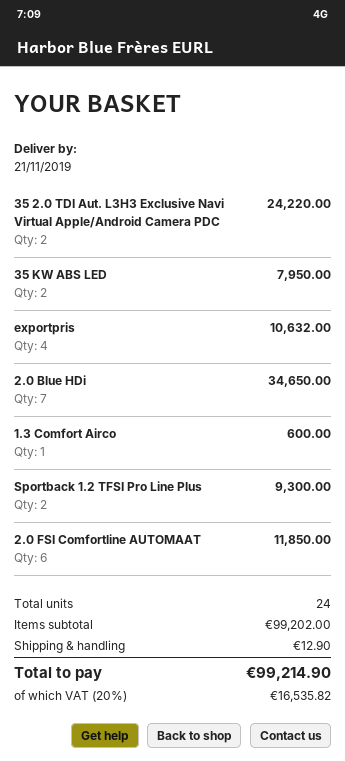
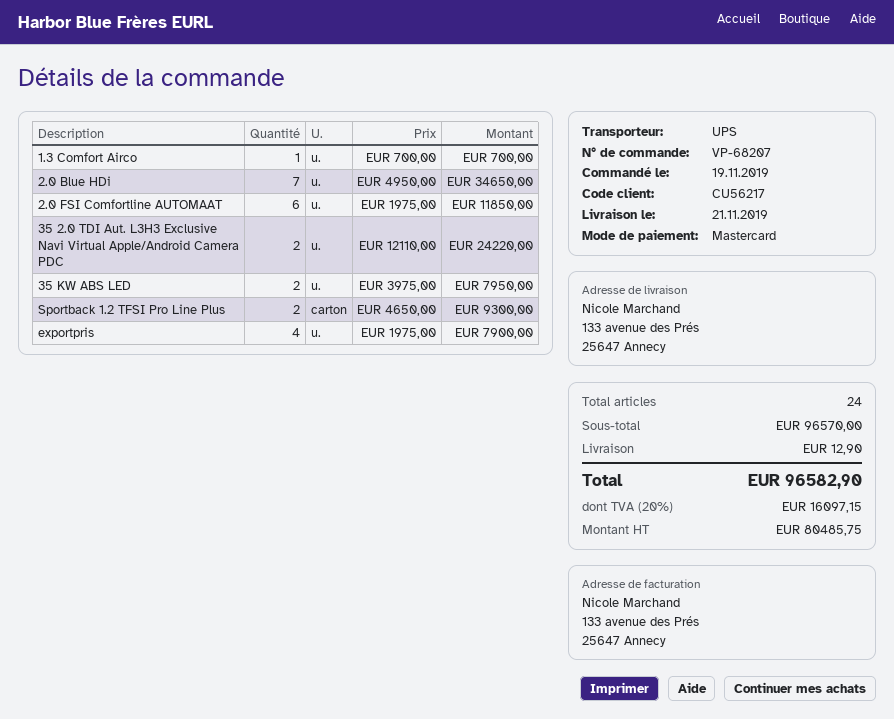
exportpris: 4 for 10632.00 -> 4 for 7900.00
1.3 Comfort Airco: 1 for 600.00 -> 1 for 700.00
subtotal: 99202.00 -> 96570.00
tax: 20% = 16535.82 -> 20% = 16097.15
total: 99214.90 -> 96582.90

